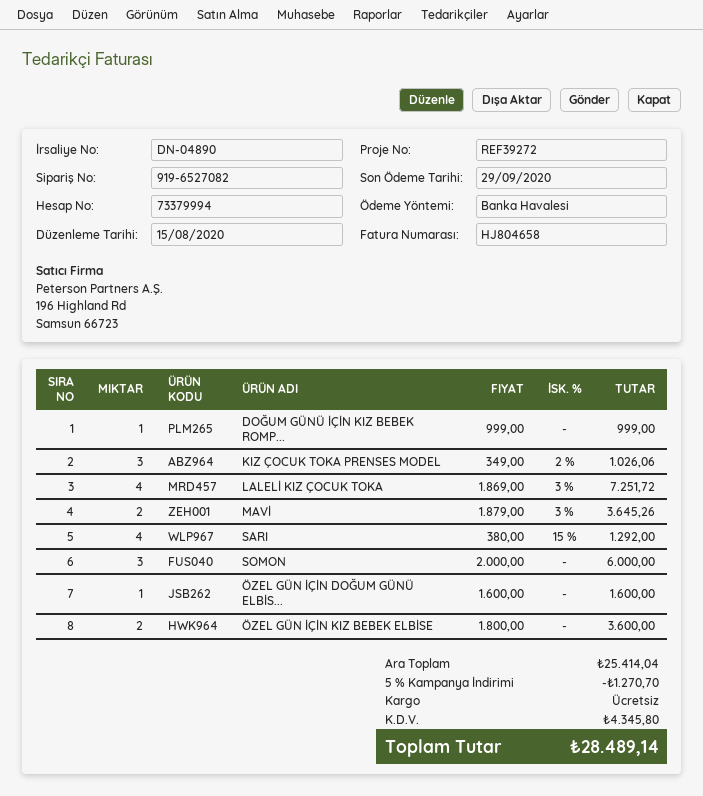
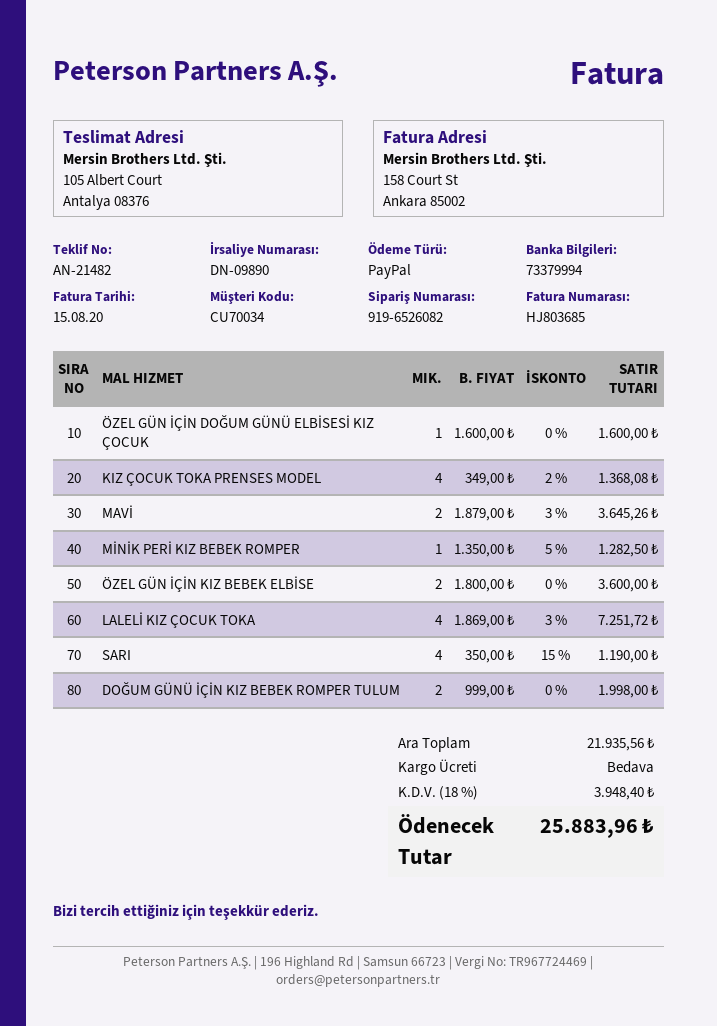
order number: 919-6527082 -> 919-6526082
delivery note number: DN-04890 -> DN-09890
invoice number: HJ804658 -> HJ803685
payment method: bank transfer -> PayPal
DOĞUM GÜNÜ İÇİN KIZ BEBEK ROMP...: 1 x 999.00 = 999.00 -> 2 x 999.00 = 1998.00
KIZ ÇOCUK TOKA PRENSES MODEL: 3 x 349.00 - 2% = 1026.06 -> 4 x 349.00 - 2% = 1368.08
SARI: 4 x 380.00 - 15% = 1292.00 -> 4 x 350.00 - 15% = 1190.00
SOMON: 3 x 2000.00 = 6000.00 -> none
MİNİK PERİ KIZ BEBEK ROMPER: none -> 1 x 1350.00 - 5% = 1282.50
subtotal: 25414.04 -> 21935.56
discount: 5% = 1270.70 -> none
tax: 4345.80 -> 3948.40
total: 28489.14 -> 25883.96

